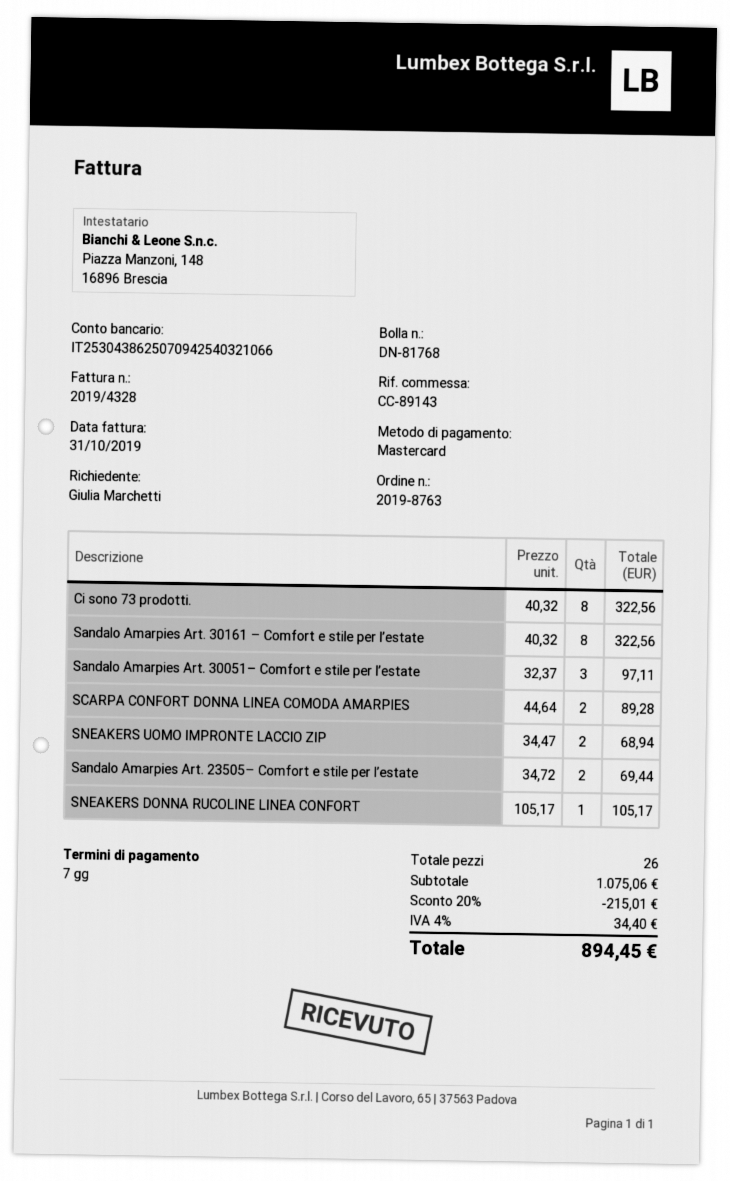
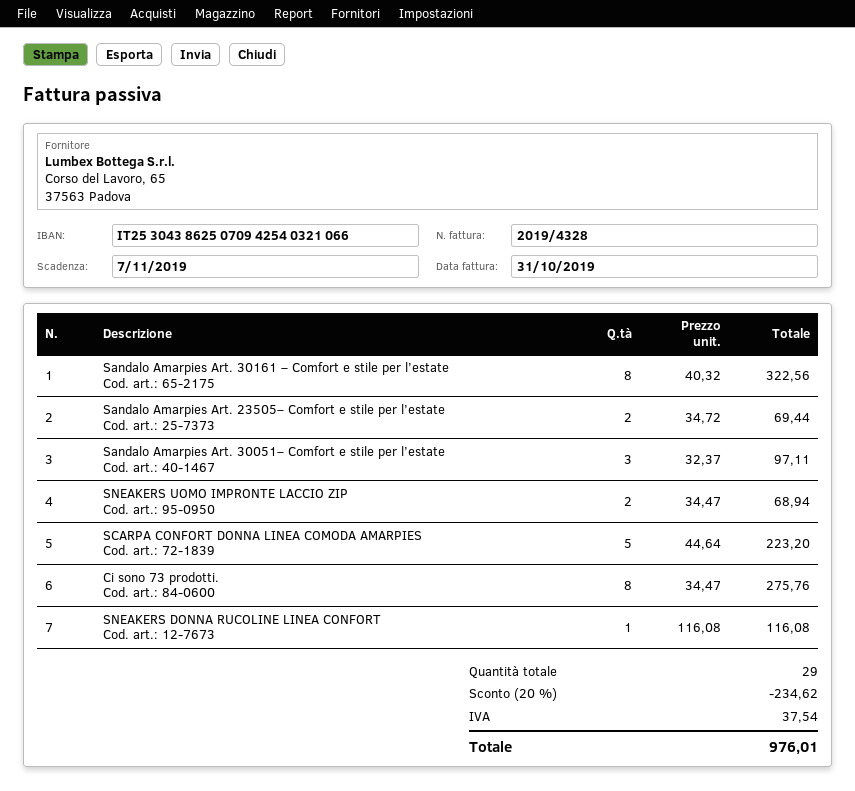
Ci sono 73 prodotti.: 8 x 40.32 = 322.56 -> 8 x 34.47 = 275.76
SCARPA CONFORT DONNA LINEA COMODA AMARPIES: 2 x 44.64 = 89.28 -> 5 x 44.64 = 223.20
SNEAKERS DONNA RUCOLINE LINEA CONFORT: 1 x 105.17 = 105.17 -> 1 x 116.08 = 116.08
total quantity: 26 -> 29
discount: 20% = 215.01 -> 20% = 234.62
tax: 34.40 -> 37.54
total: 894.45 -> 976.01

